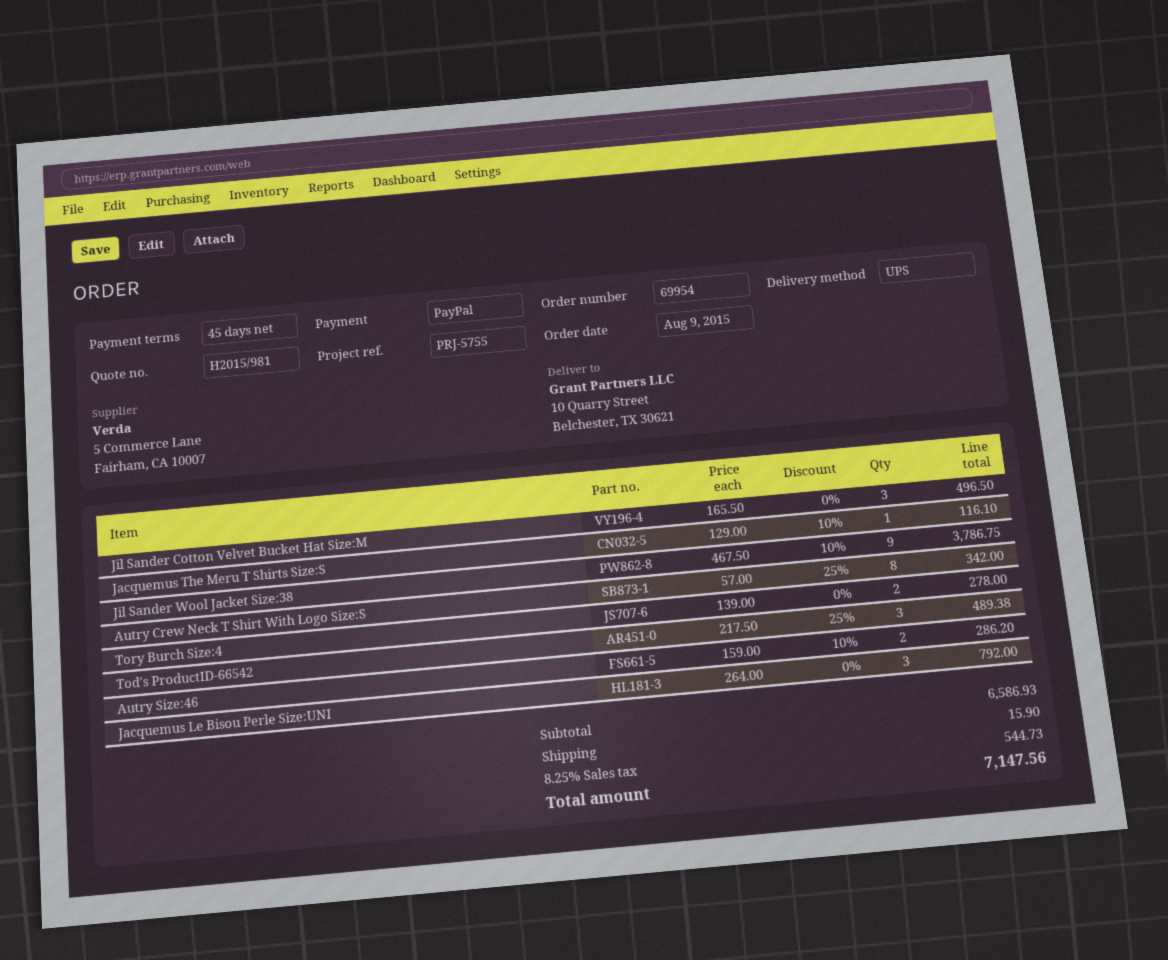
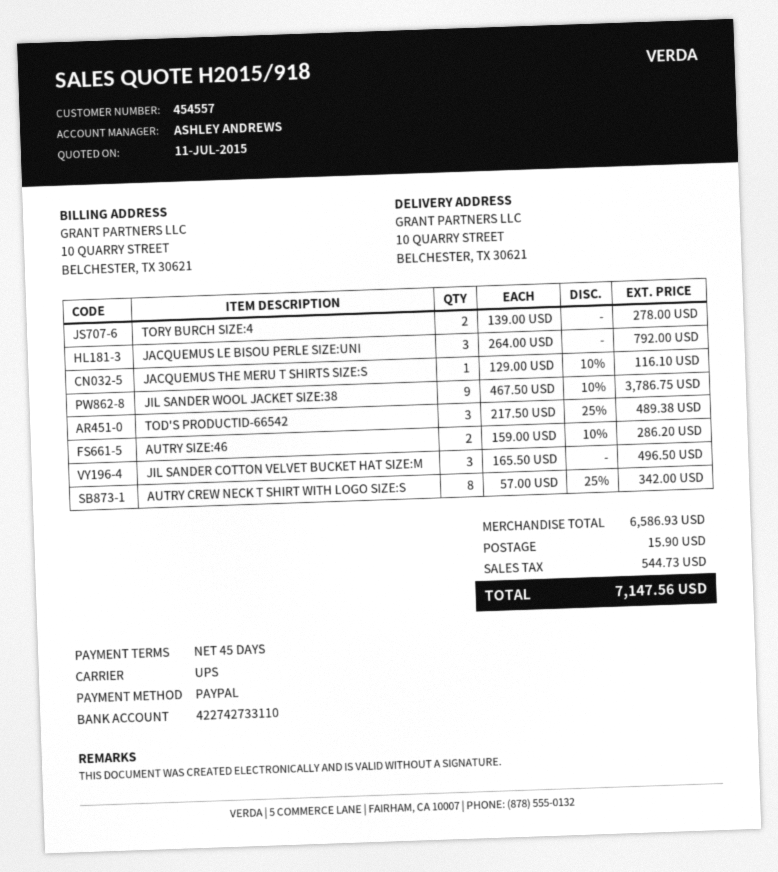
quote number: H2015/981 -> H2015/918

